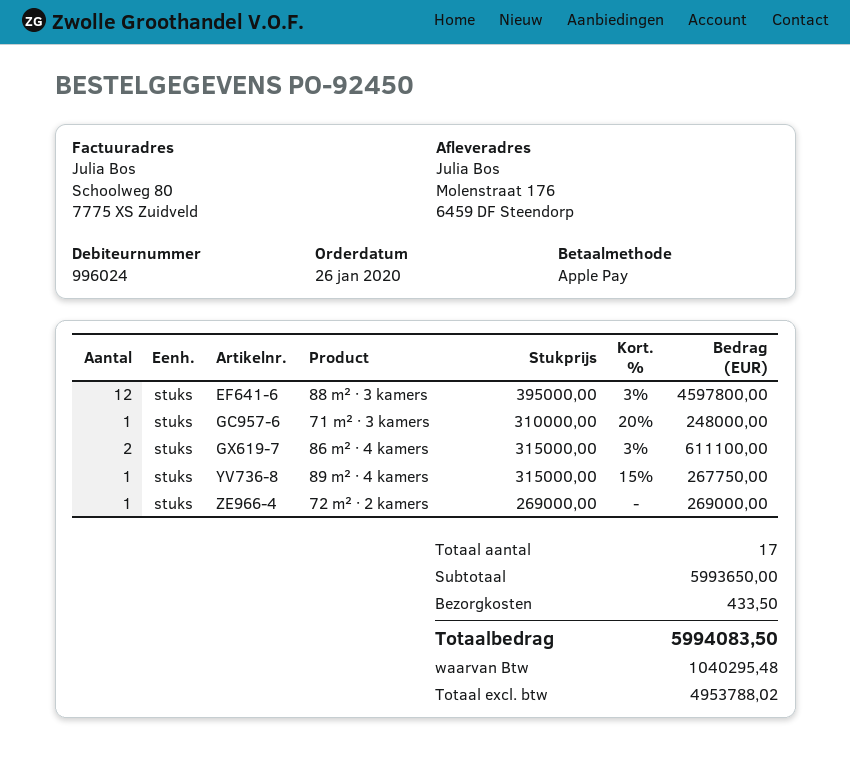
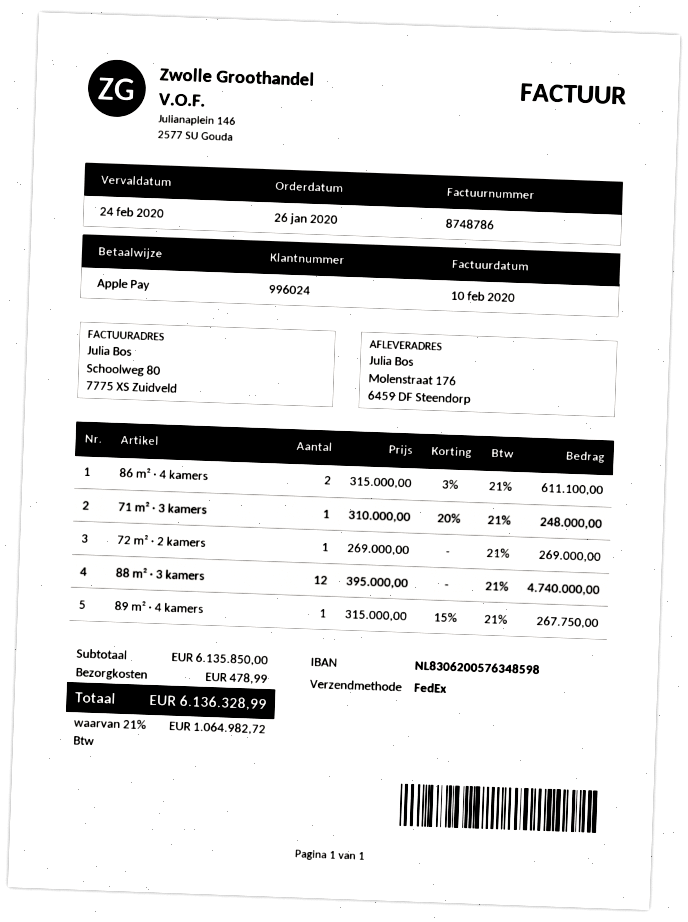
88 m² · 3 kamers: 12 x 395000.00 - 3% = 4597800.00 -> 12 x 395000.00 = 4740000.00
subtotal: 5993650.00 -> 6135850.00
shipping: 433.50 -> 478.99
tax: 1040295.48 -> 1064982.72
total: 5994083.50 -> 6136328.99

